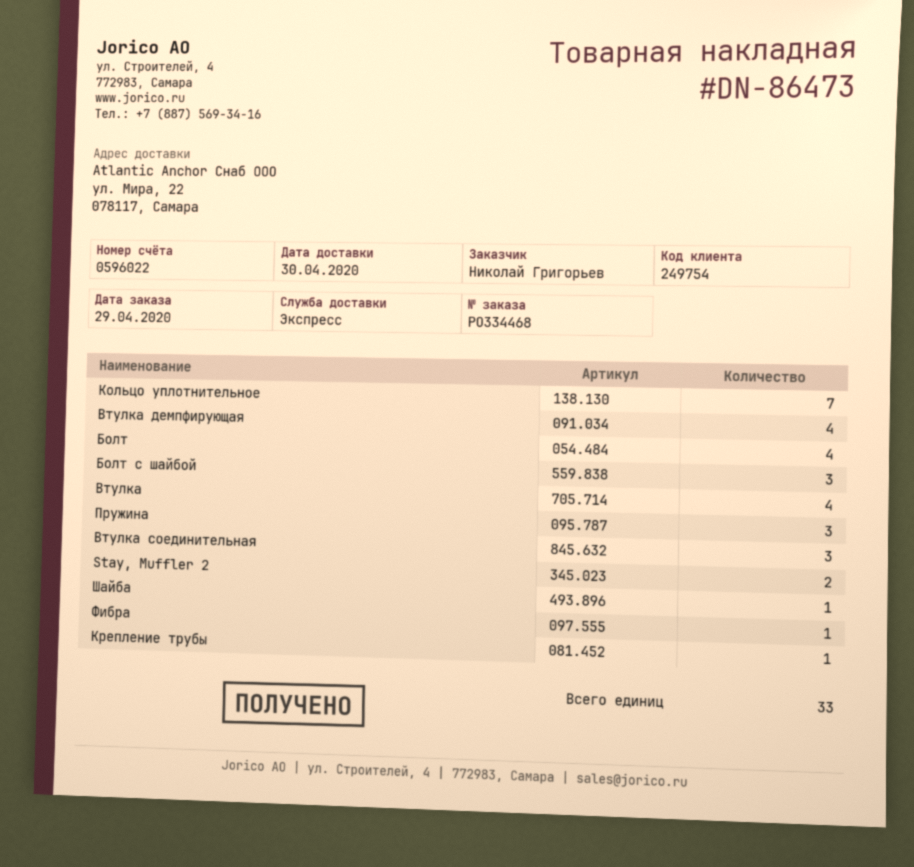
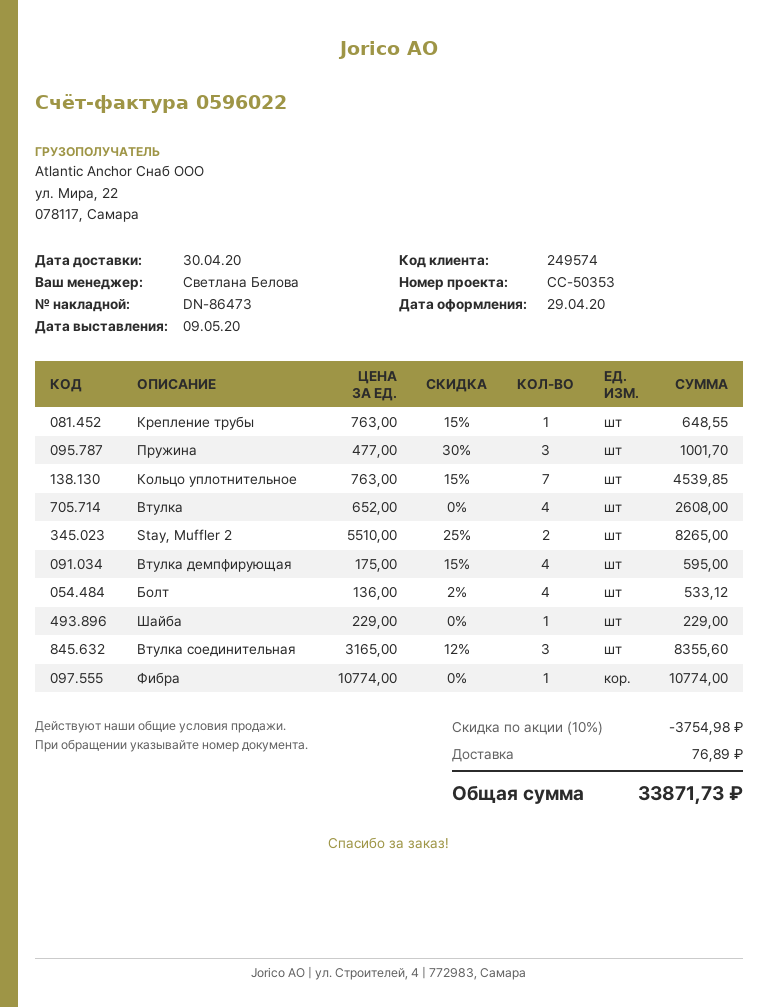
customer number: 249754 -> 249574
Болт с шайбой: 3 -> none

